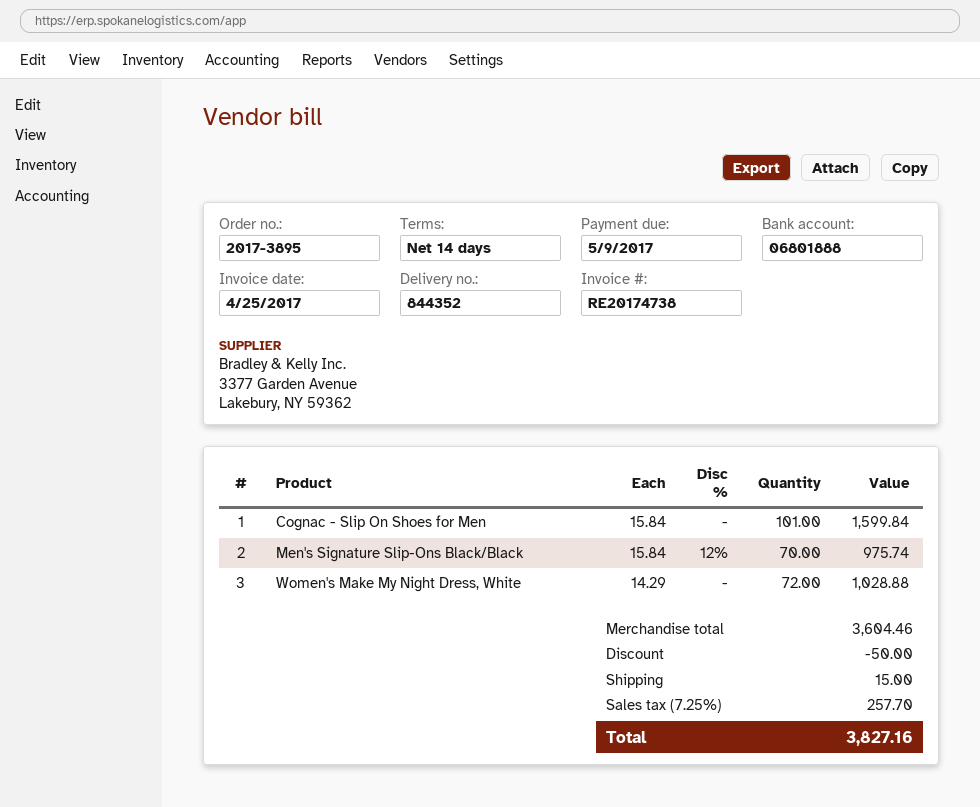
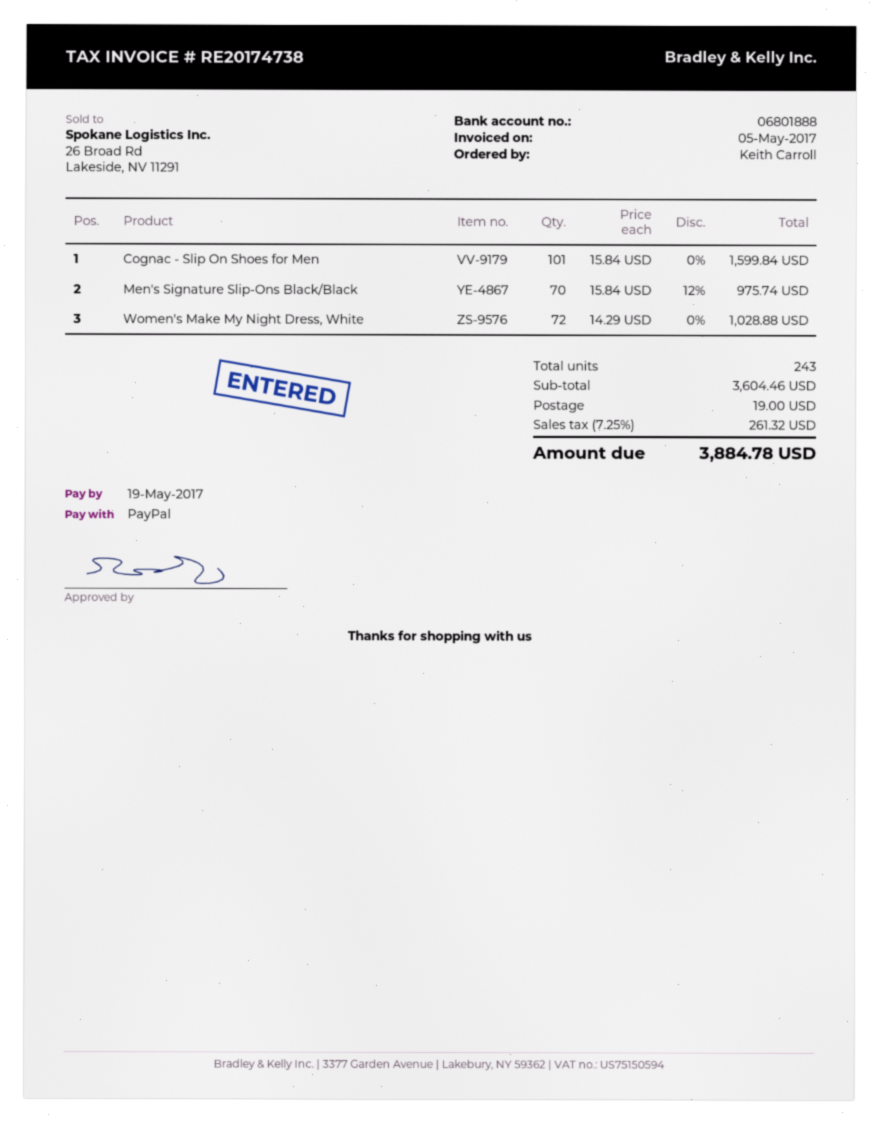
invoice date: 2017-04-25 -> 2017-05-05
due date: 2017-05-09 -> 2017-05-19
discount: 50.00 -> none
shipping: 15.00 -> 19.00
tax: 7.25% = 257.70 -> 7.25% = 261.32
total: 3827.16 -> 3884.78

